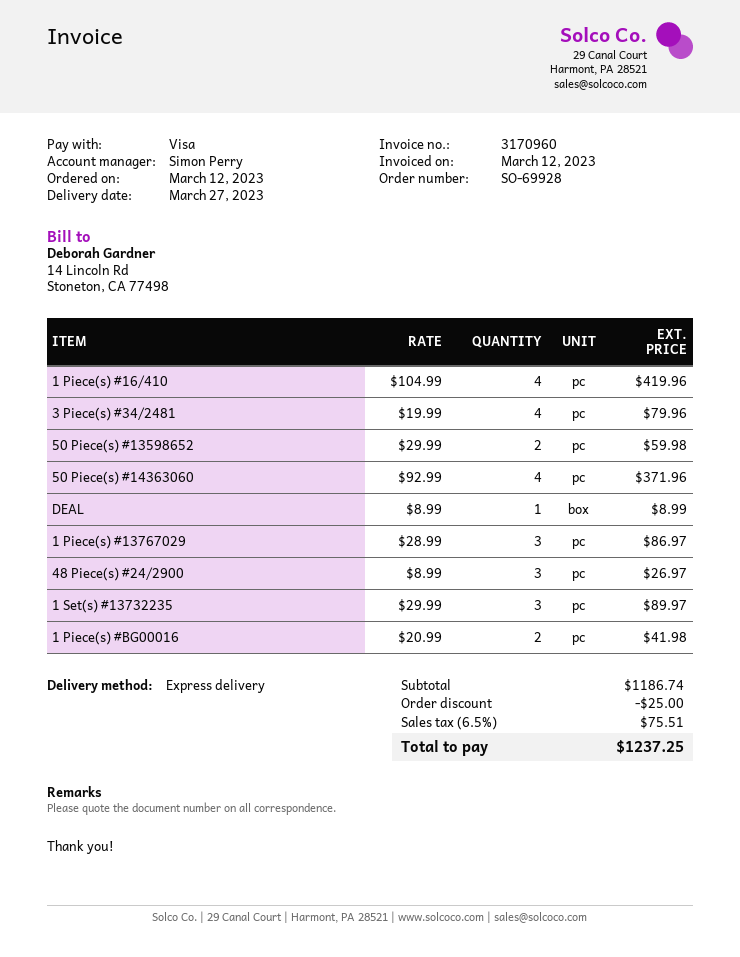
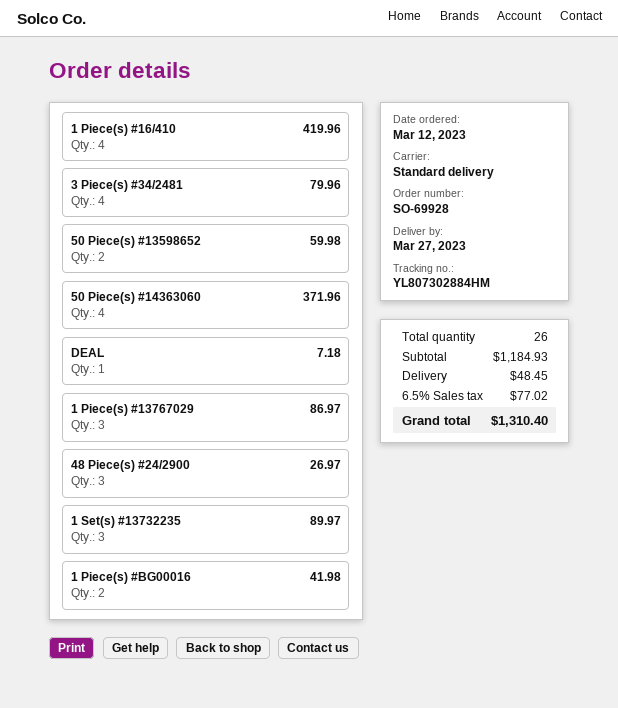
shipping method: express -> standard
DEAL: 1 for 8.99 -> 1 for 7.18
subtotal: 1186.74 -> 1184.93
discount: 25.00 -> none
shipping: none -> 48.45
tax: 6.5% = 75.51 -> 6.5% = 77.02
total: 1237.25 -> 1310.40

